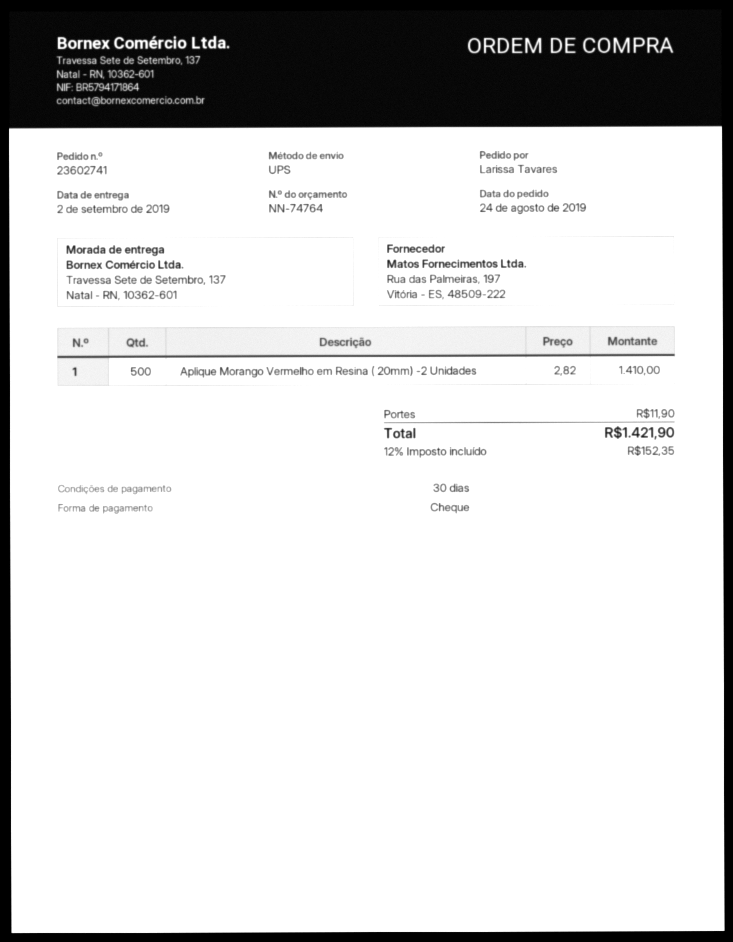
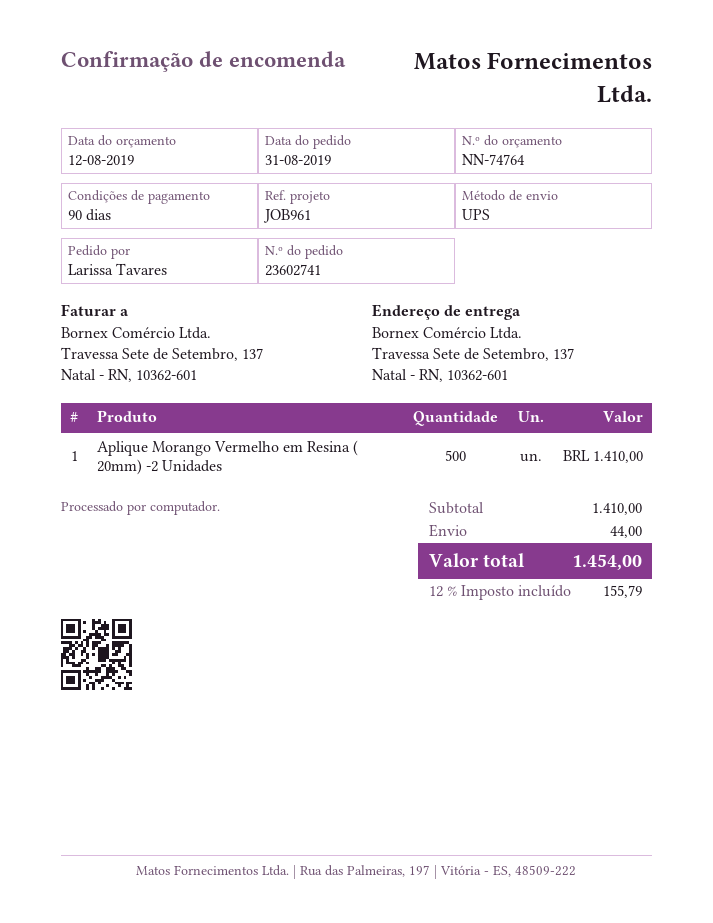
order date: 2019-08-24 -> 2019-08-31
payment terms: 30 days -> 90 days
shipping: 11.90 -> 44.00
tax: 12% = 152.35 -> 12% = 155.79
total: 1421.90 -> 1454.00

